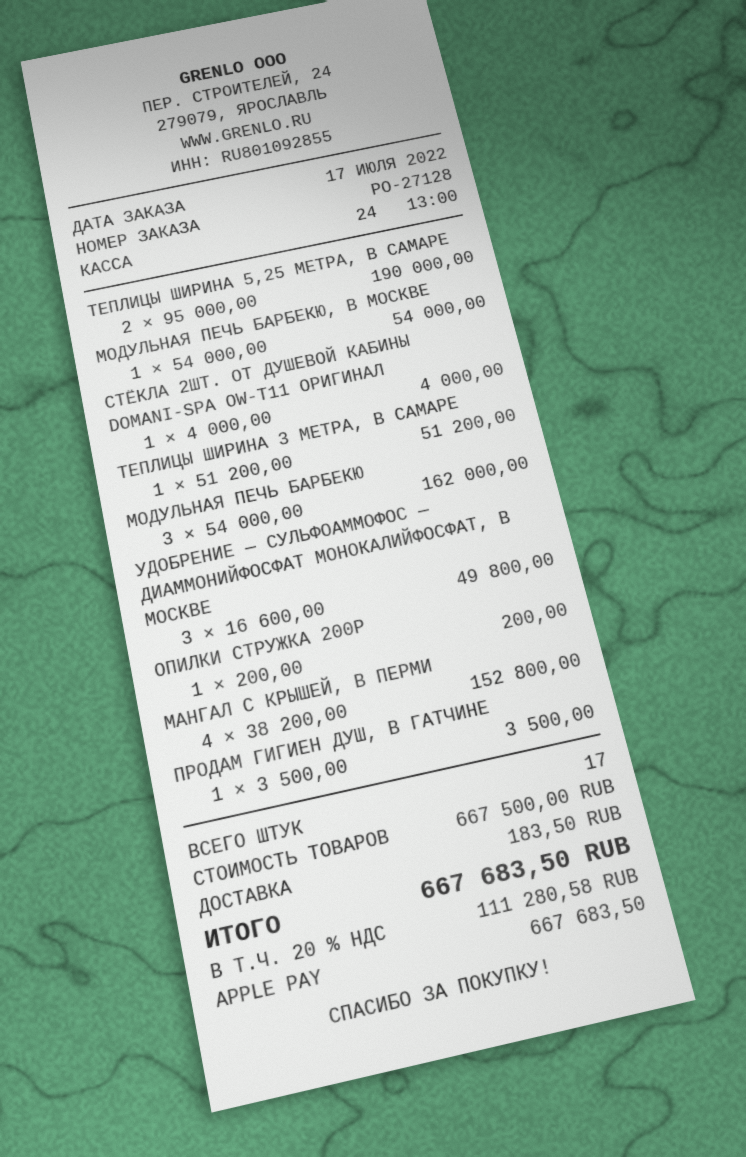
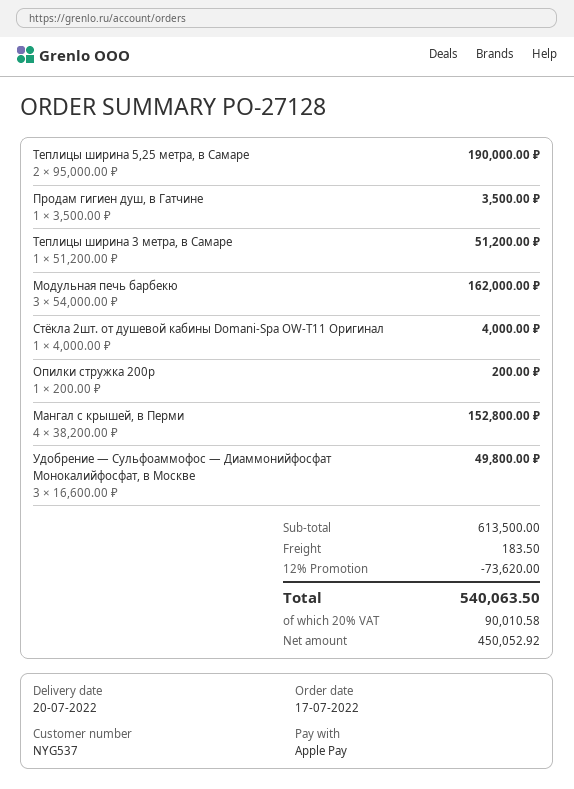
МОДУЛЬНАЯ ПЕЧЬ БАРБЕКЮ, В МОСКВЕ: 1 x 54000.00 = 54000.00 -> none
subtotal: 667500.00 -> 613500.00
discount: none -> 12% = 73620.00
tax: 20% = 111280.58 -> 20% = 90010.58
total: 667683.50 -> 540063.50

